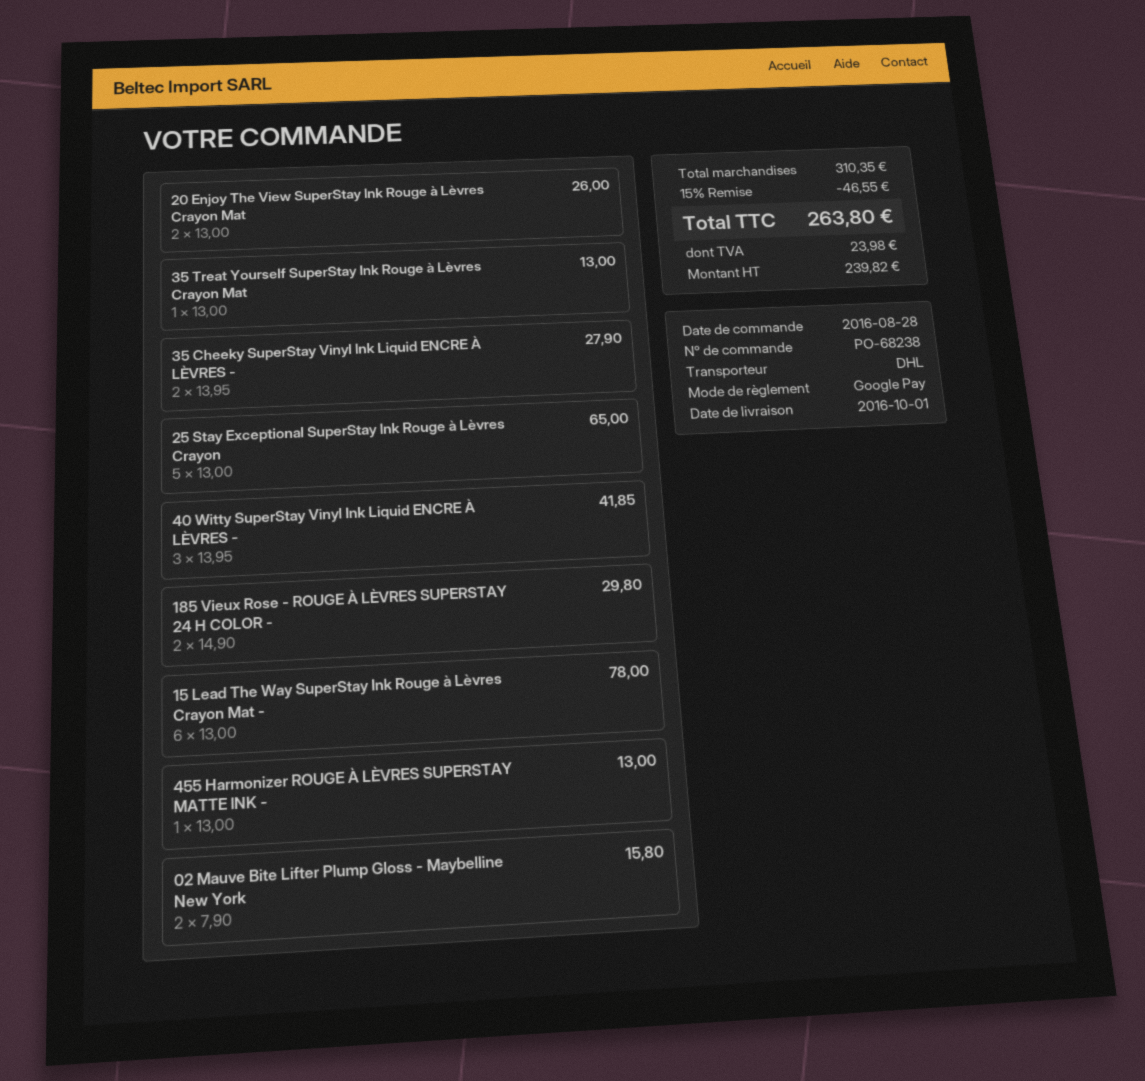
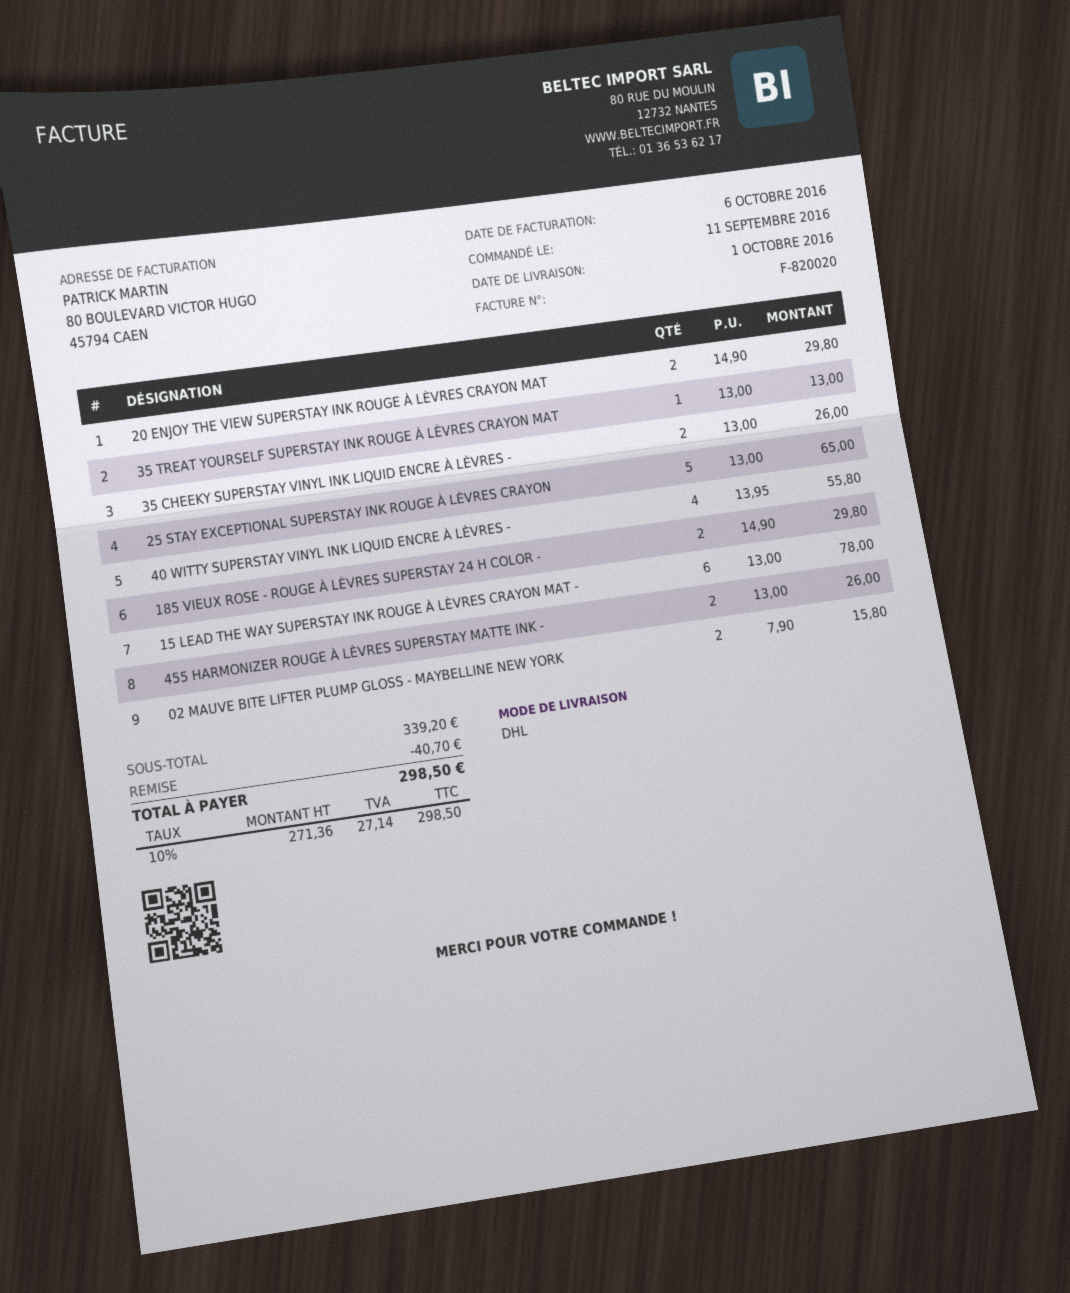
order date: 2016-08-28 -> 2016-09-11
20 Enjoy The View SuperStay Ink Rouge à Lèvres Crayon Mat: 2 x 13.00 = 26.00 -> 2 x 14.90 = 29.80
35 Cheeky SuperStay Vinyl Ink Liquid ENCRE À LÈVRES -: 2 x 13.95 = 27.90 -> 2 x 13.00 = 26.00
40 Witty SuperStay Vinyl Ink Liquid ENCRE À LÈVRES -: 3 x 13.95 = 41.85 -> 4 x 13.95 = 55.80
455 Harmonizer ROUGE À LÈVRES SUPERSTAY MATTE INK -: 1 x 13.00 = 13.00 -> 2 x 13.00 = 26.00
subtotal: 310.35 -> 339.20
discount: 46.55 -> 40.70
net: 239.82 -> 271.36
tax: 23.98 -> 27.14
total: 263.80 -> 298.50

